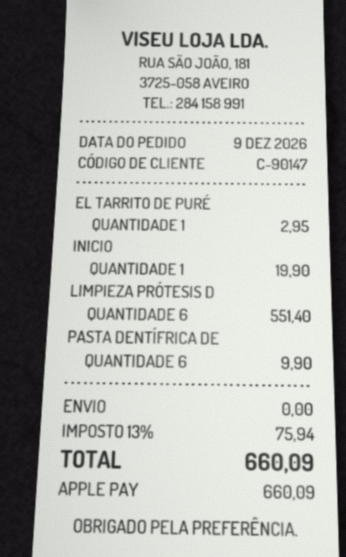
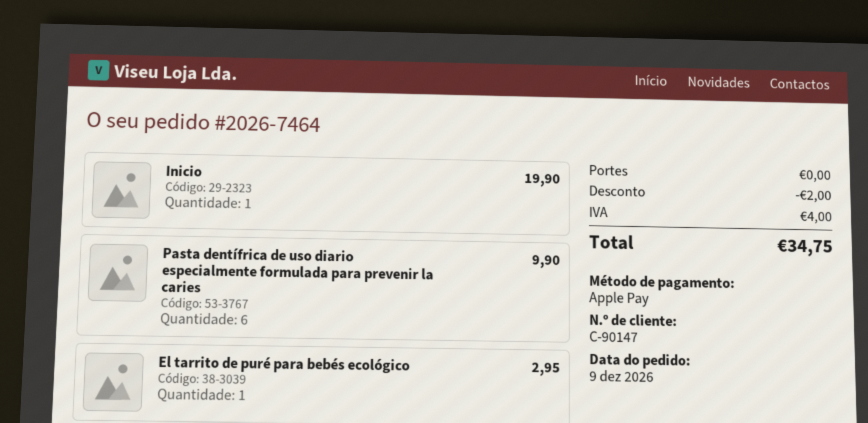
LIMPIEZA PRÓTESIS D: 6 for 551.40 -> none
discount: none -> 2.00
tax: 75.94 -> 4.00
total: 660.09 -> 34.75

